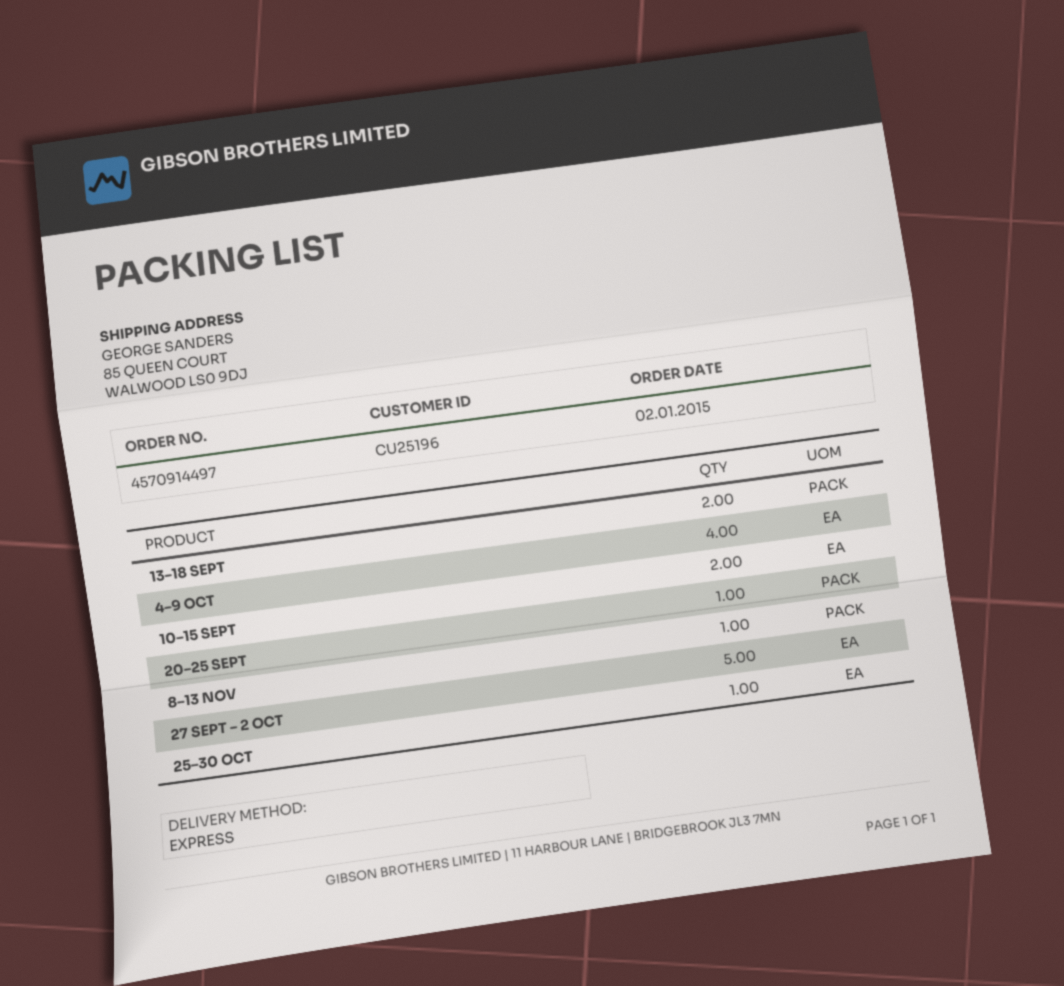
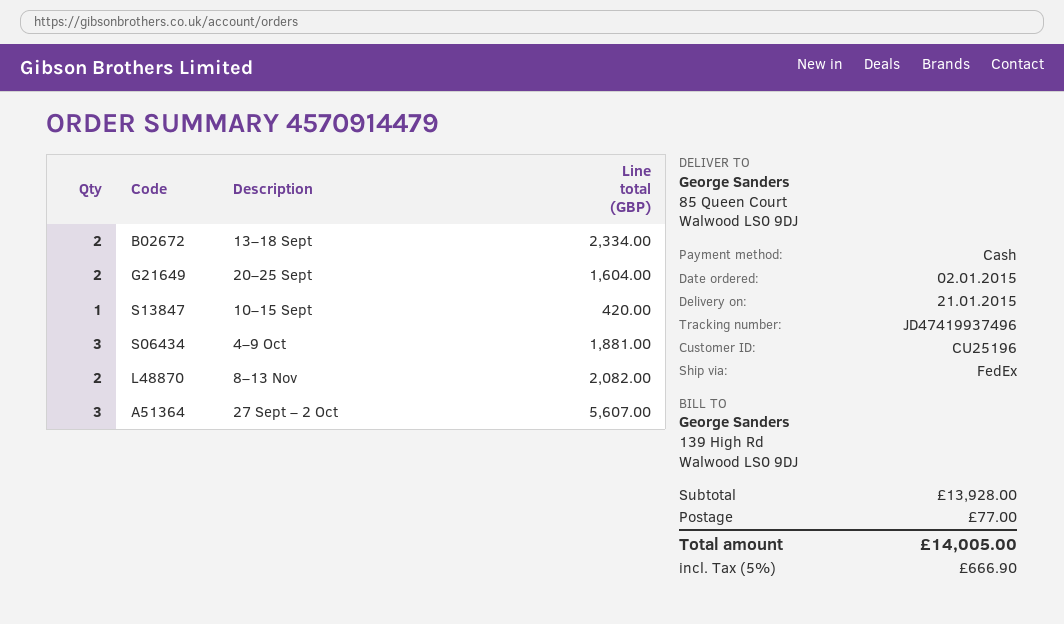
order number: 4570914497 -> 4570914479
shipping method: express -> FedEx
4–9 OCT: 4 -> 3
10–15 SEPT: 2 -> 1
20–25 SEPT: 1 -> 2
8–13 NOV: 1 -> 2
27 SEPT – 2 OCT: 5 -> 3
25–30 OCT: 1 -> none

